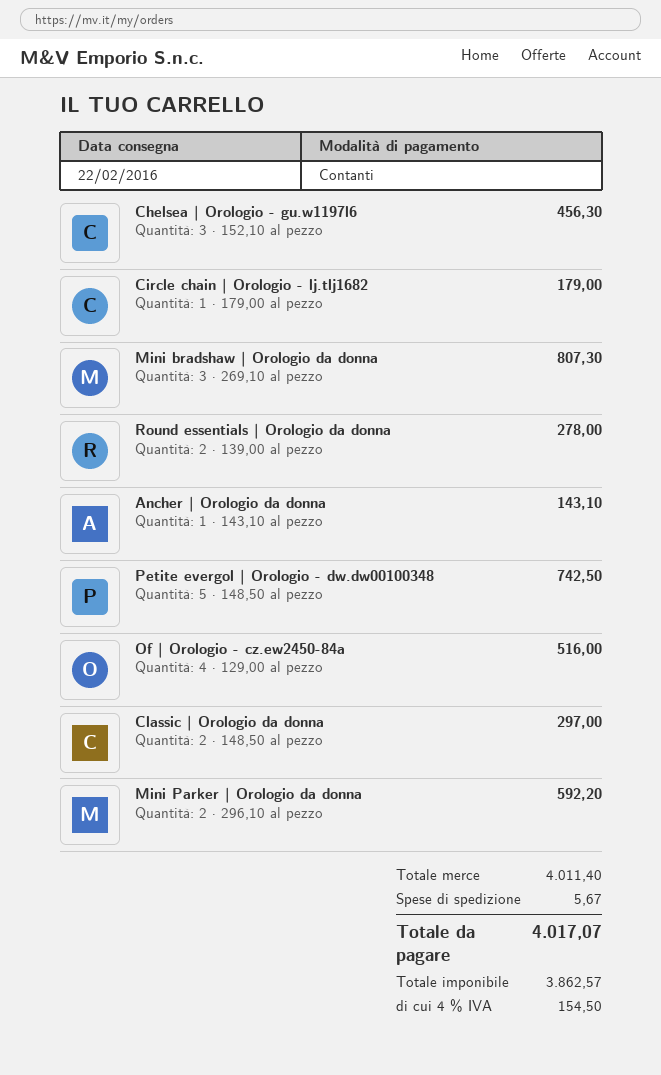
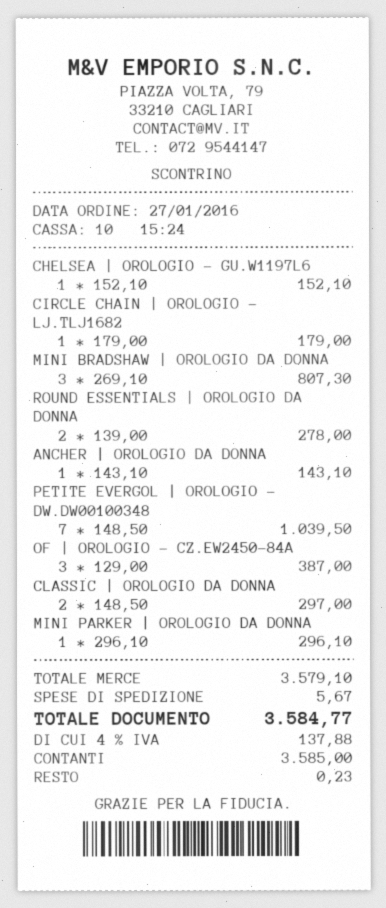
Chelsea | Orologio - gu.w1197l6: 3 x 152.10 = 456.30 -> 1 x 152.10 = 152.10
Petite evergol | Orologio - dw.dw00100348: 5 x 148.50 = 742.50 -> 7 x 148.50 = 1039.50
Of | Orologio - cz.ew2450-84a: 4 x 129.00 = 516.00 -> 3 x 129.00 = 387.00
Mini Parker | Orologio da donna: 2 x 296.10 = 592.20 -> 1 x 296.10 = 296.10
subtotal: 4011.40 -> 3579.10
tax: 4% = 154.50 -> 4% = 137.88
total: 4017.07 -> 3584.77

